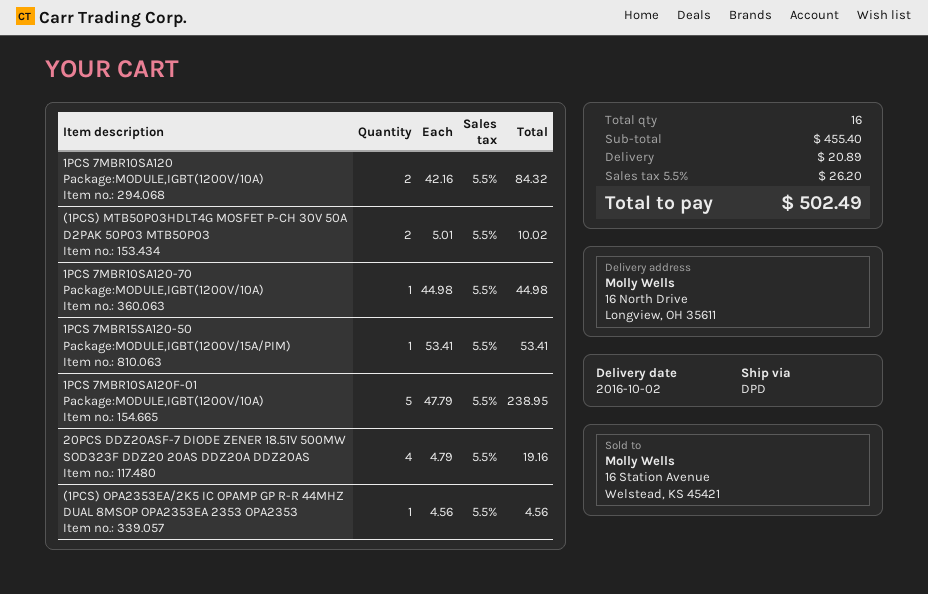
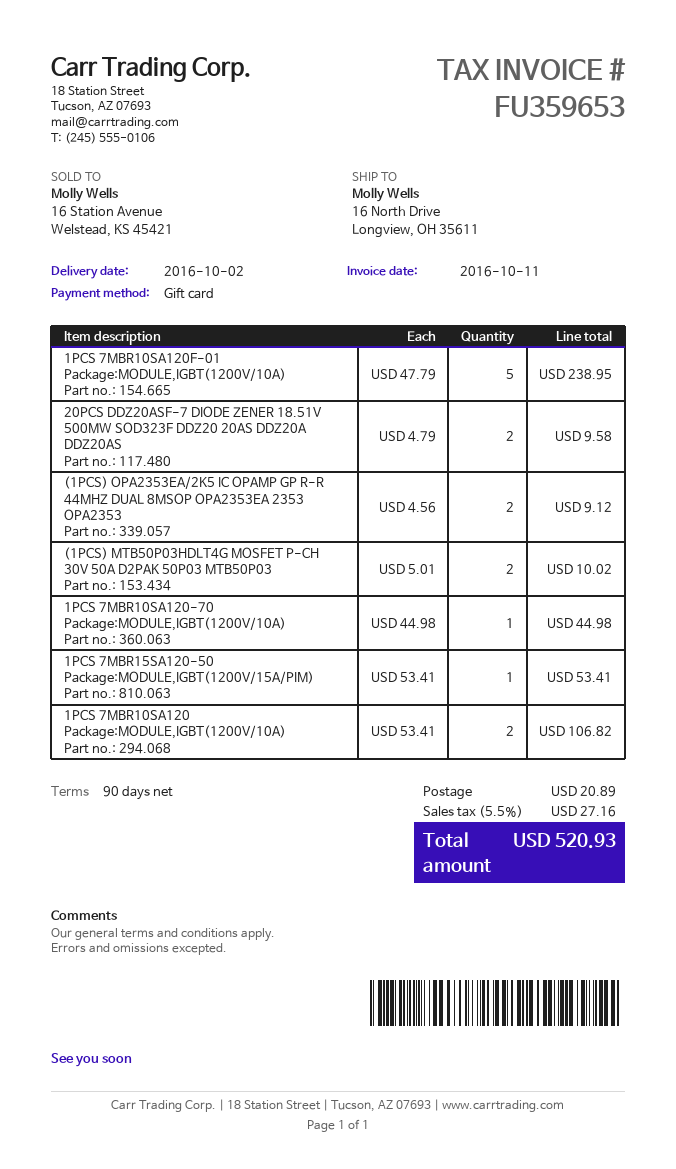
1PCS 7MBR10SA120 Package:MODULE,IGBT(1200V/10A): 2 x 42.16 = 84.32 -> 2 x 53.41 = 106.82
20PCS DDZ20ASF-7 DIODE ZENER 18.51V 500MW SOD323F DDZ20 20AS DDZ20A DDZ20AS: 4 x 4.79 = 19.16 -> 2 x 4.79 = 9.58
(1PCS) OPA2353EA/2K5 IC OPAMP GP R-R 44MHZ DUAL 8MSOP OPA2353EA 2353 OPA2353: 1 x 4.56 = 4.56 -> 2 x 4.56 = 9.12
tax: 5.5% = 26.20 -> 5.5% = 27.16
total: 502.49 -> 520.93

